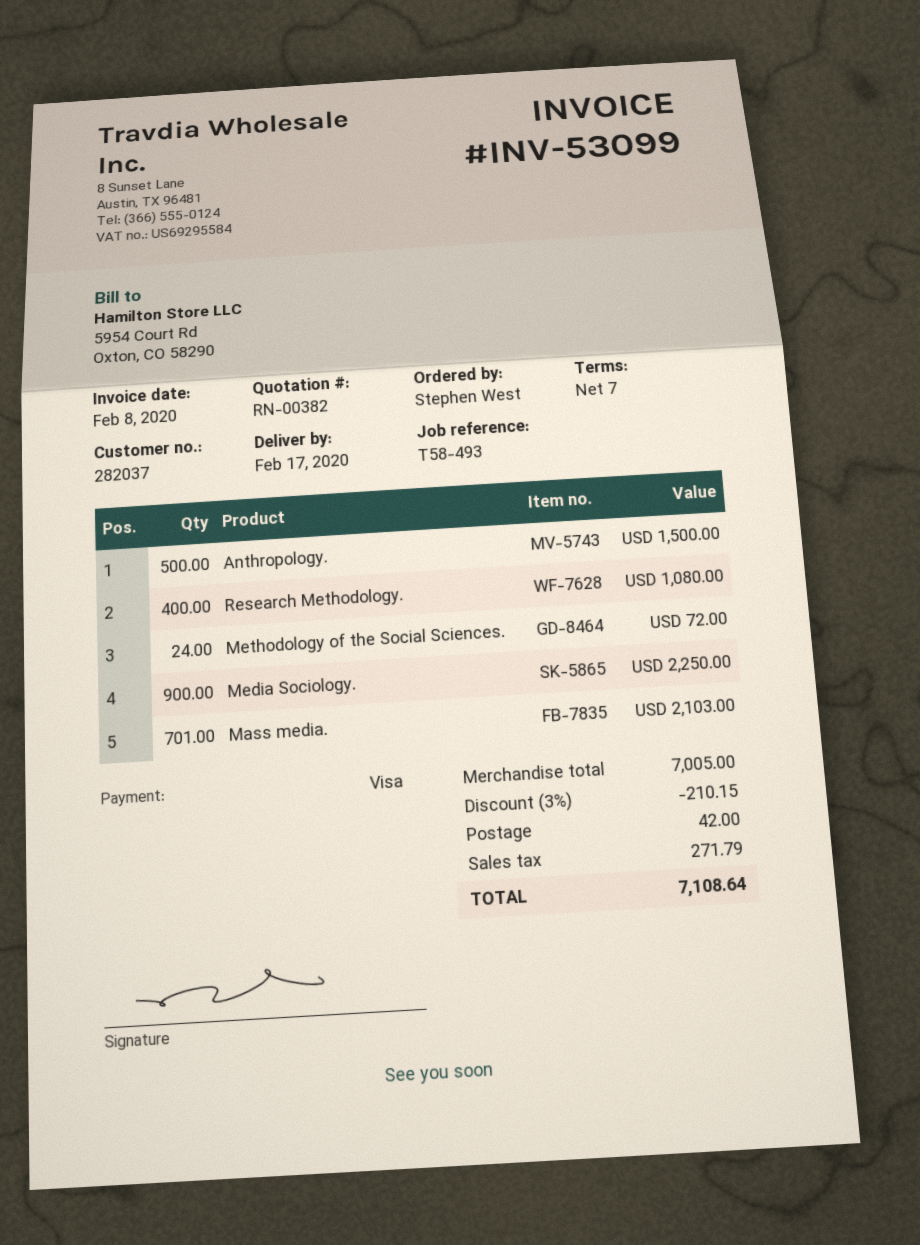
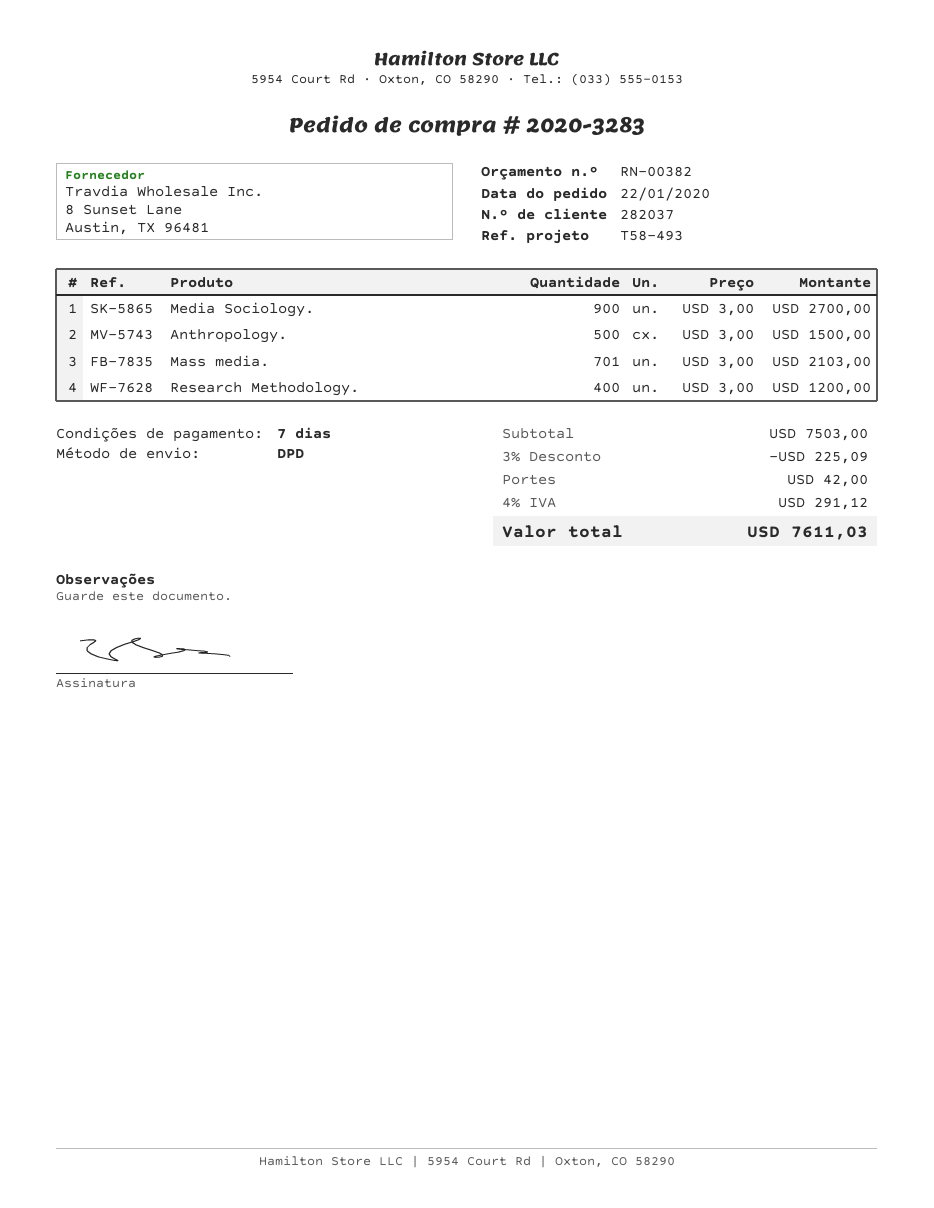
Research Methodology.: 400 for 1080.00 -> 400 for 1200.00
Methodology of the Social Sciences.: 24 for 72.00 -> none
Media Sociology.: 900 for 2250.00 -> 900 for 2700.00
subtotal: 7005.00 -> 7503.00
discount: 3% = 210.15 -> 3% = 225.09
tax: 271.79 -> 291.12
total: 7108.64 -> 7611.03

